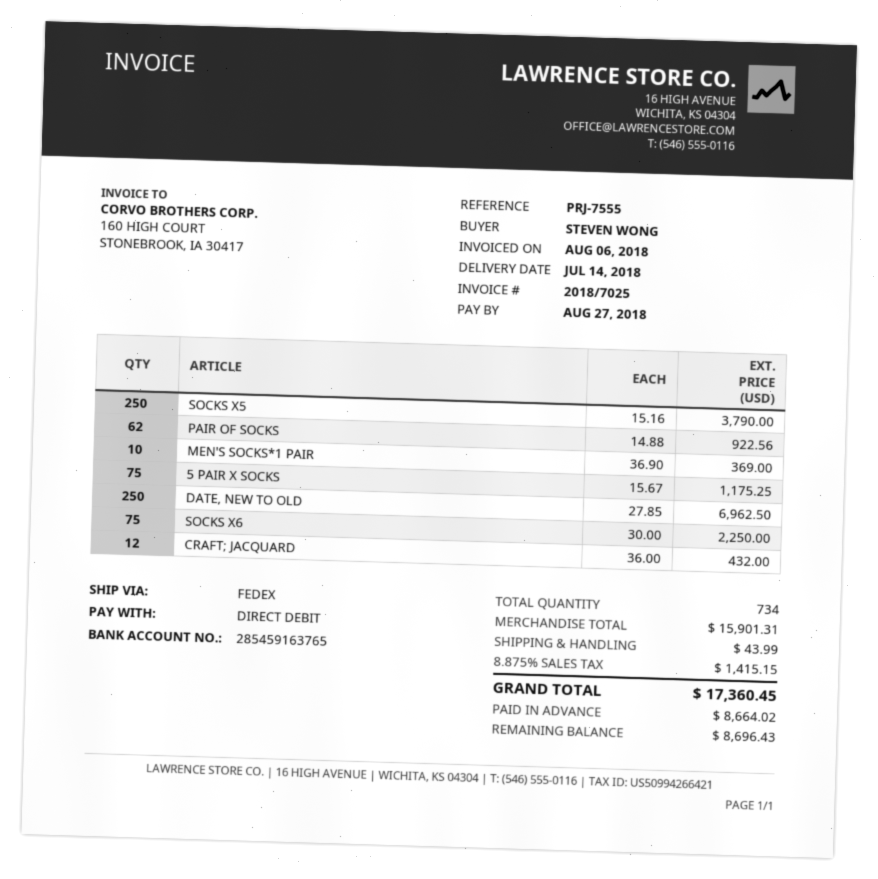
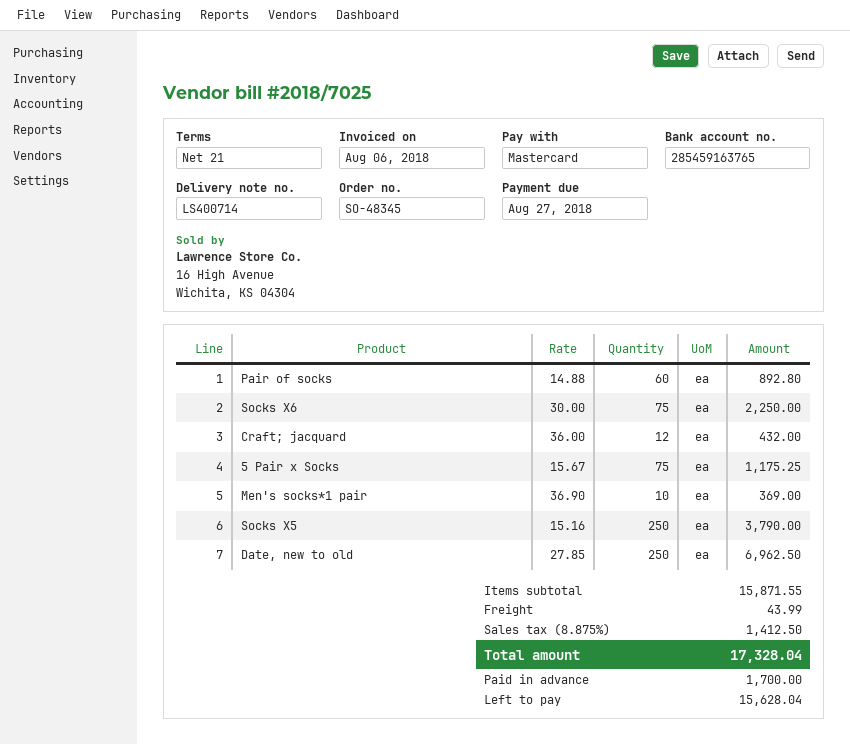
payment method: direct debit -> Mastercard
PAIR OF SOCKS: 62 x 14.88 = 922.56 -> 60 x 14.88 = 892.80
subtotal: 15901.31 -> 15871.55
tax: 8.875% = 1415.15 -> 8.875% = 1412.50
total: 17360.45 -> 17328.04
deposit: 8664.02 -> 1700.00
balance: 8696.43 -> 15628.04

